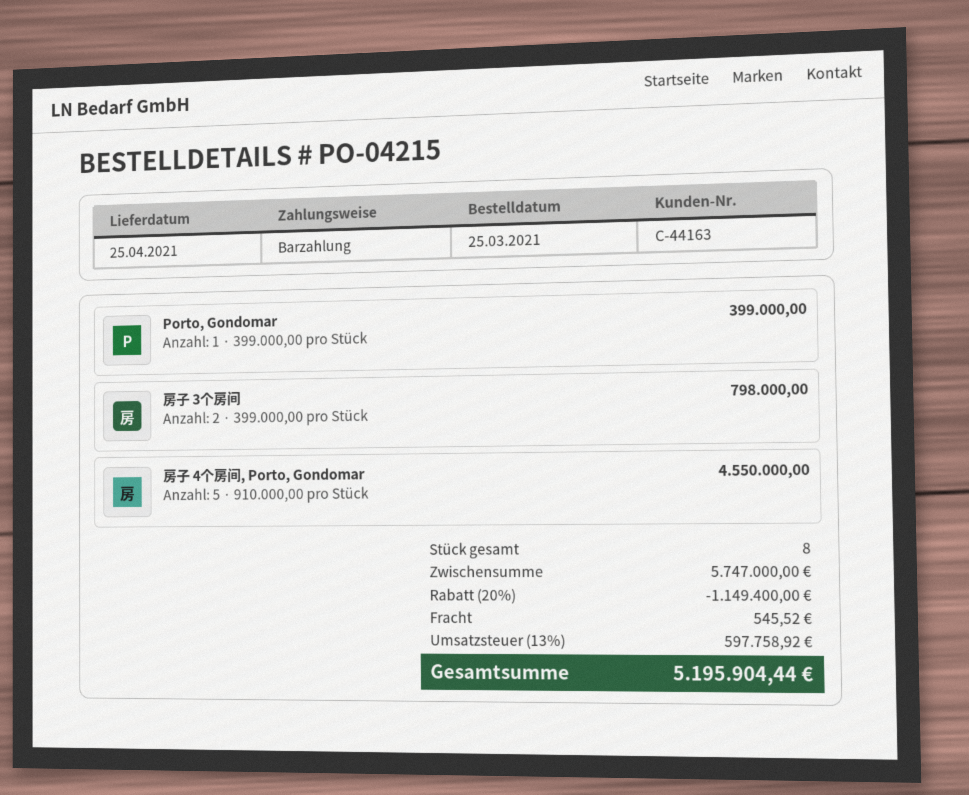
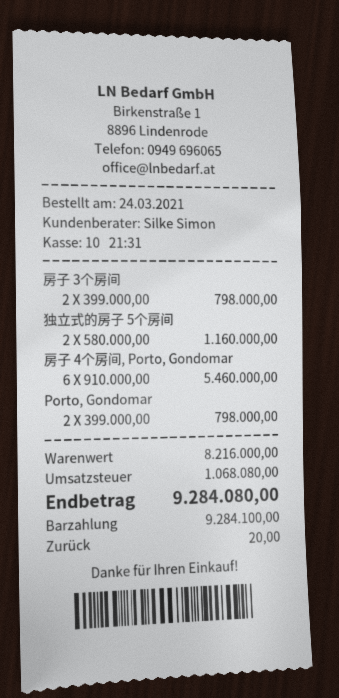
order date: 2021-03-25 -> 2021-03-24
Porto, Gondomar: 1 x 399000.00 = 399000.00 -> 2 x 399000.00 = 798000.00
房子 4个房间, Porto, Gondomar: 5 x 910000.00 = 4550000.00 -> 6 x 910000.00 = 5460000.00
独立式的房子 5个房间: none -> 2 x 580000.00 = 1160000.00
subtotal: 5747000.00 -> 8216000.00
discount: 20% = 1149400.00 -> none
shipping: 545.52 -> none
tax: 597758.92 -> 1068080.00
total: 5195904.44 -> 9284080.00

